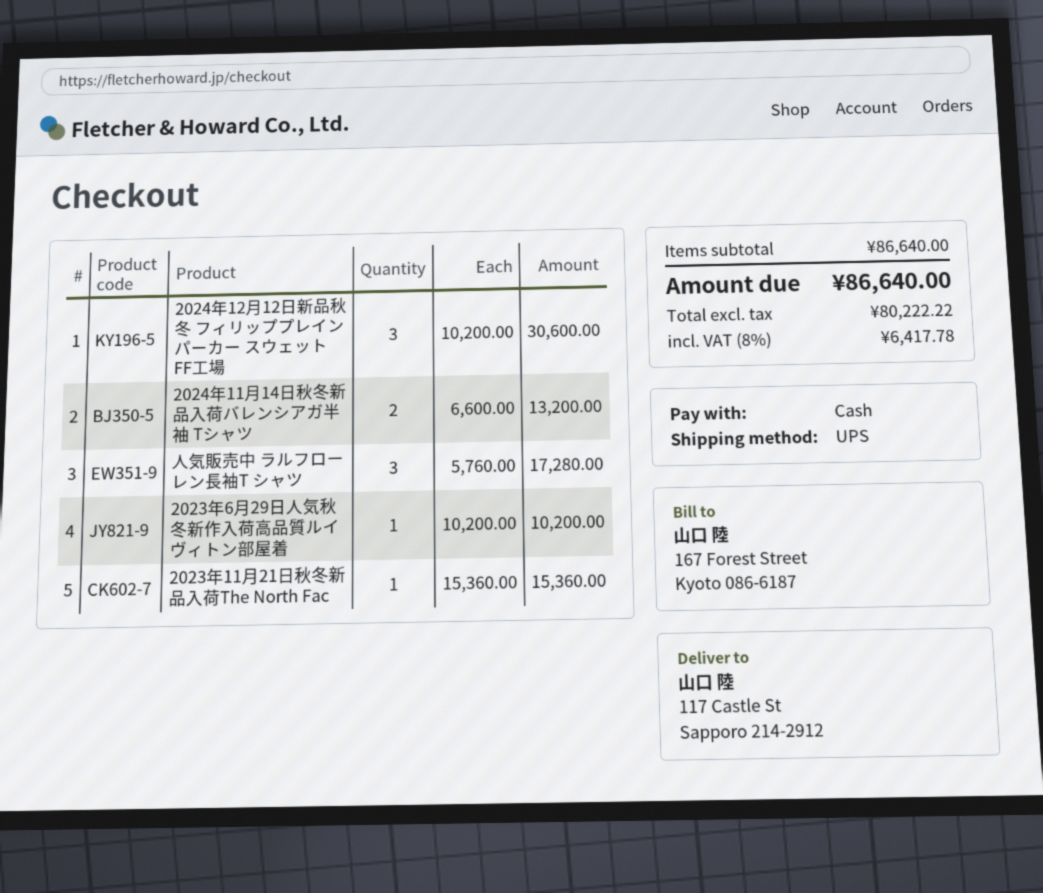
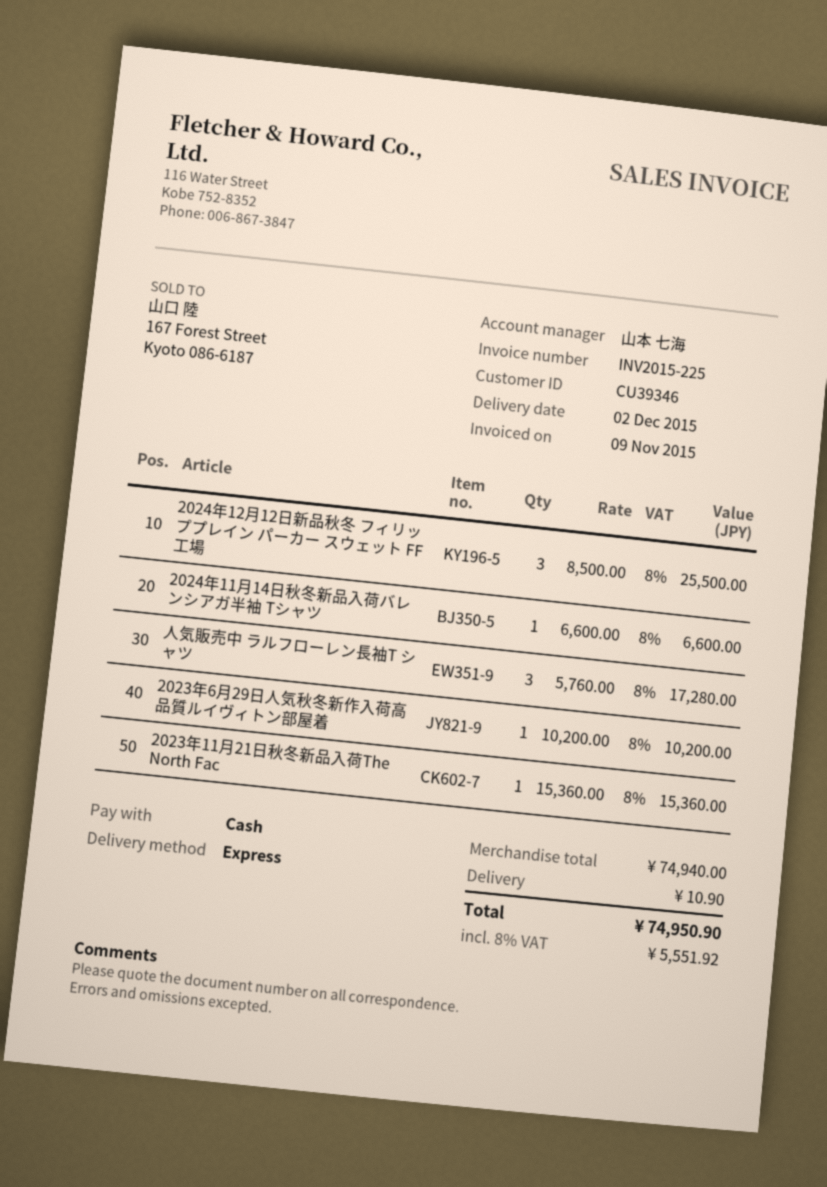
shipping method: UPS -> express
2024年12月12日新品秋冬 フィリッププレイン パーカー スウェット FF工場: 3 x 10200.00 = 30600.00 -> 3 x 8500.00 = 25500.00
2024年11月14日秋冬新品入荷バレンシアガ半袖 Tシャツ: 2 x 6600.00 = 13200.00 -> 1 x 6600.00 = 6600.00
subtotal: 86640.00 -> 74940.00
shipping: none -> 10.90
tax: 8% = 6417.78 -> 8% = 5551.92
total: 86640.00 -> 74950.90

